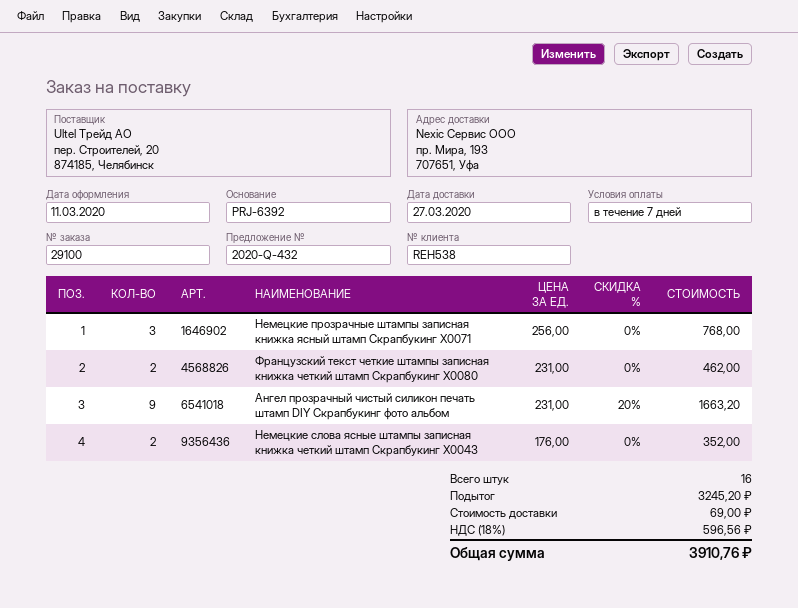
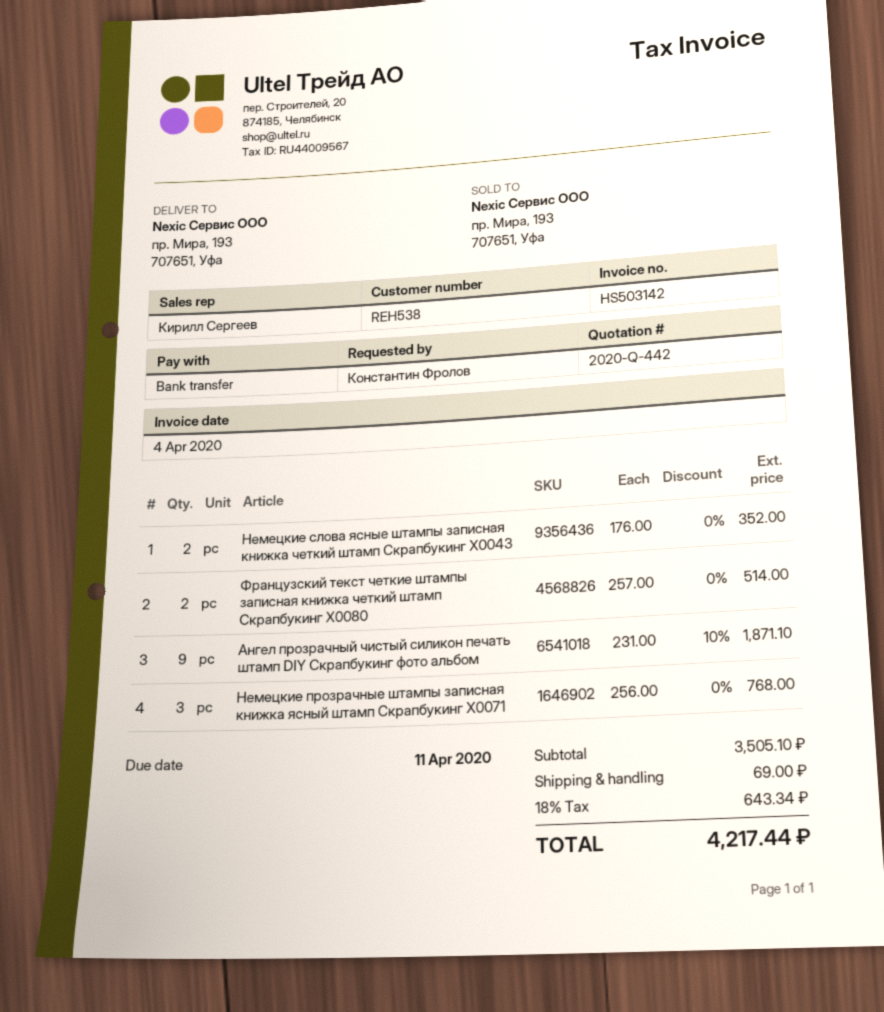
quote number: 2020-Q-432 -> 2020-Q-442
Французский текст четкие штампы записная книжка четкий штамп Скрапбукинг X0080: 2 x 231.00 = 462.00 -> 2 x 257.00 = 514.00
Ангел прозрачный чистый силикон печать штамп DIY Скрапбукинг фото альбом: 9 x 231.00 - 20% = 1663.20 -> 9 x 231.00 - 10% = 1871.10
subtotal: 3245.20 -> 3505.10
tax: 18% = 596.56 -> 18% = 643.34
total: 3910.76 -> 4217.44

